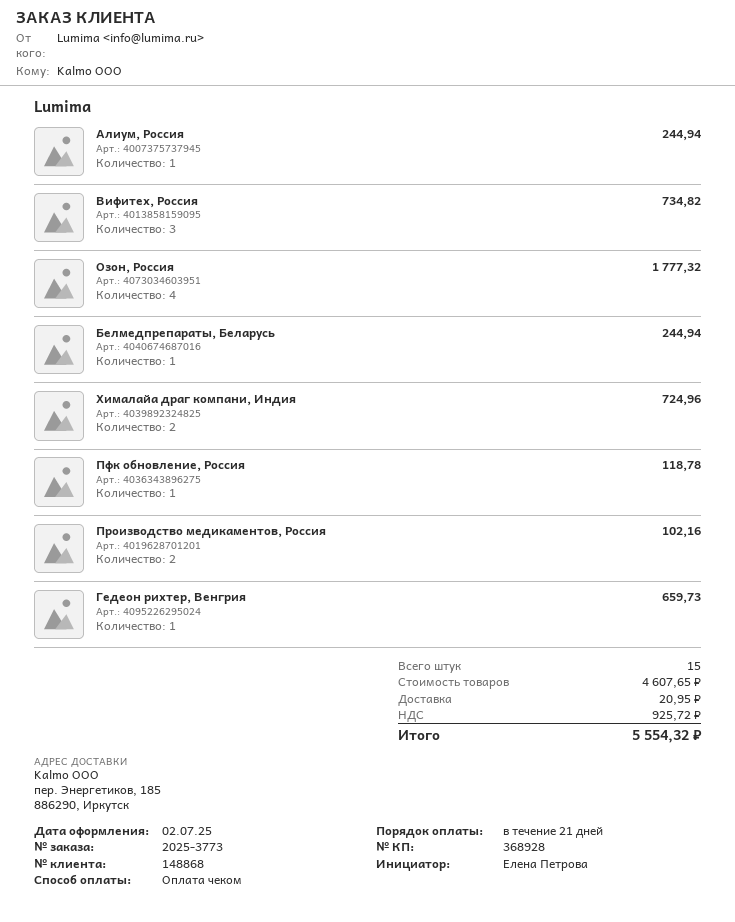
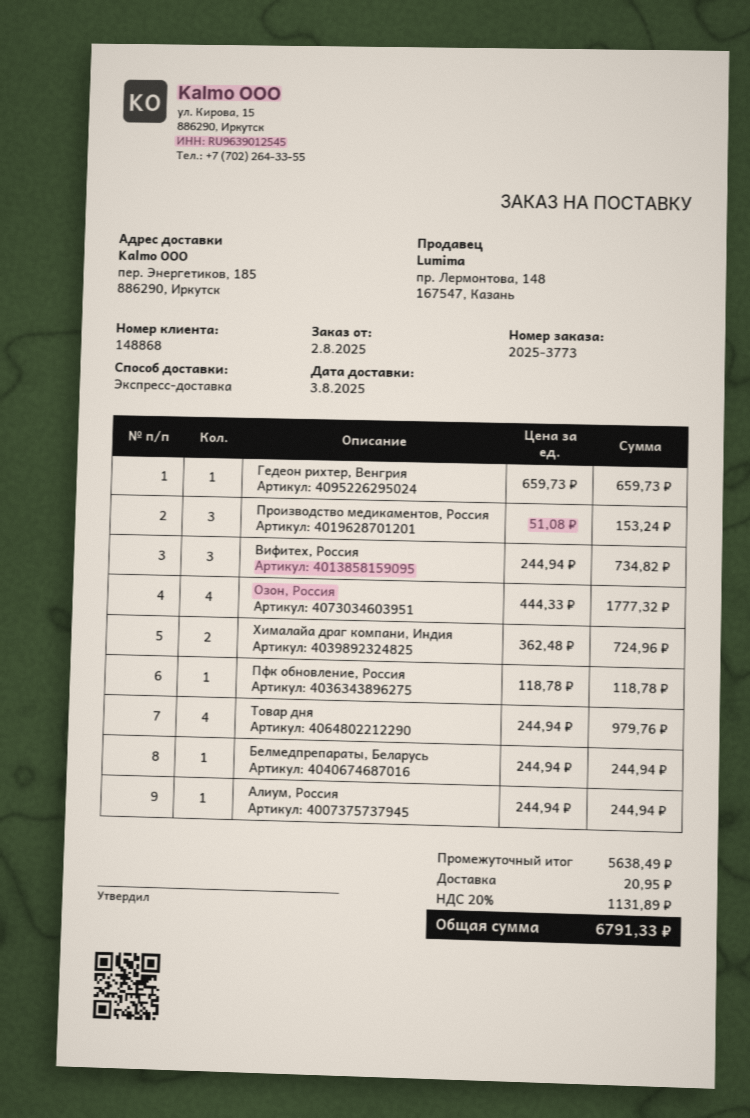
order date: 2025-07-02 -> 2025-08-02
Производство медикаментов, Россия: 2 for 102.16 -> 3 for 153.24
Товар дня: none -> 4 for 979.76
subtotal: 4607.65 -> 5638.49
tax: 925.72 -> 1131.89
total: 5554.32 -> 6791.33

